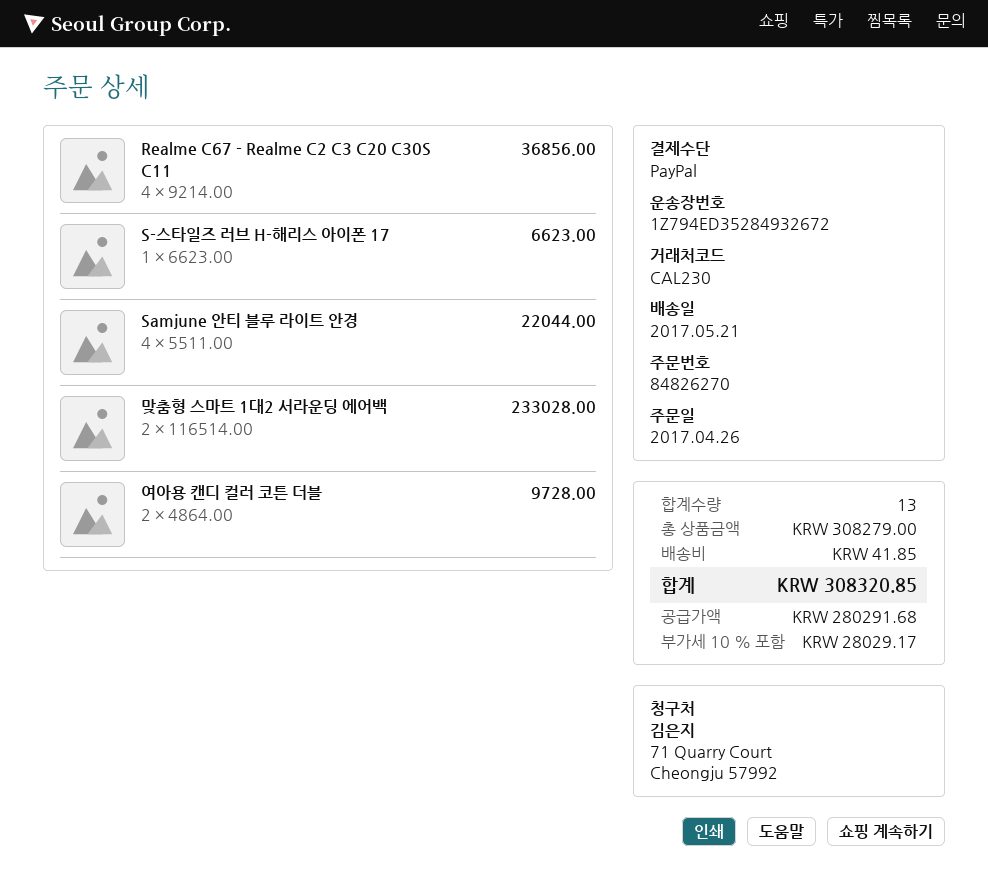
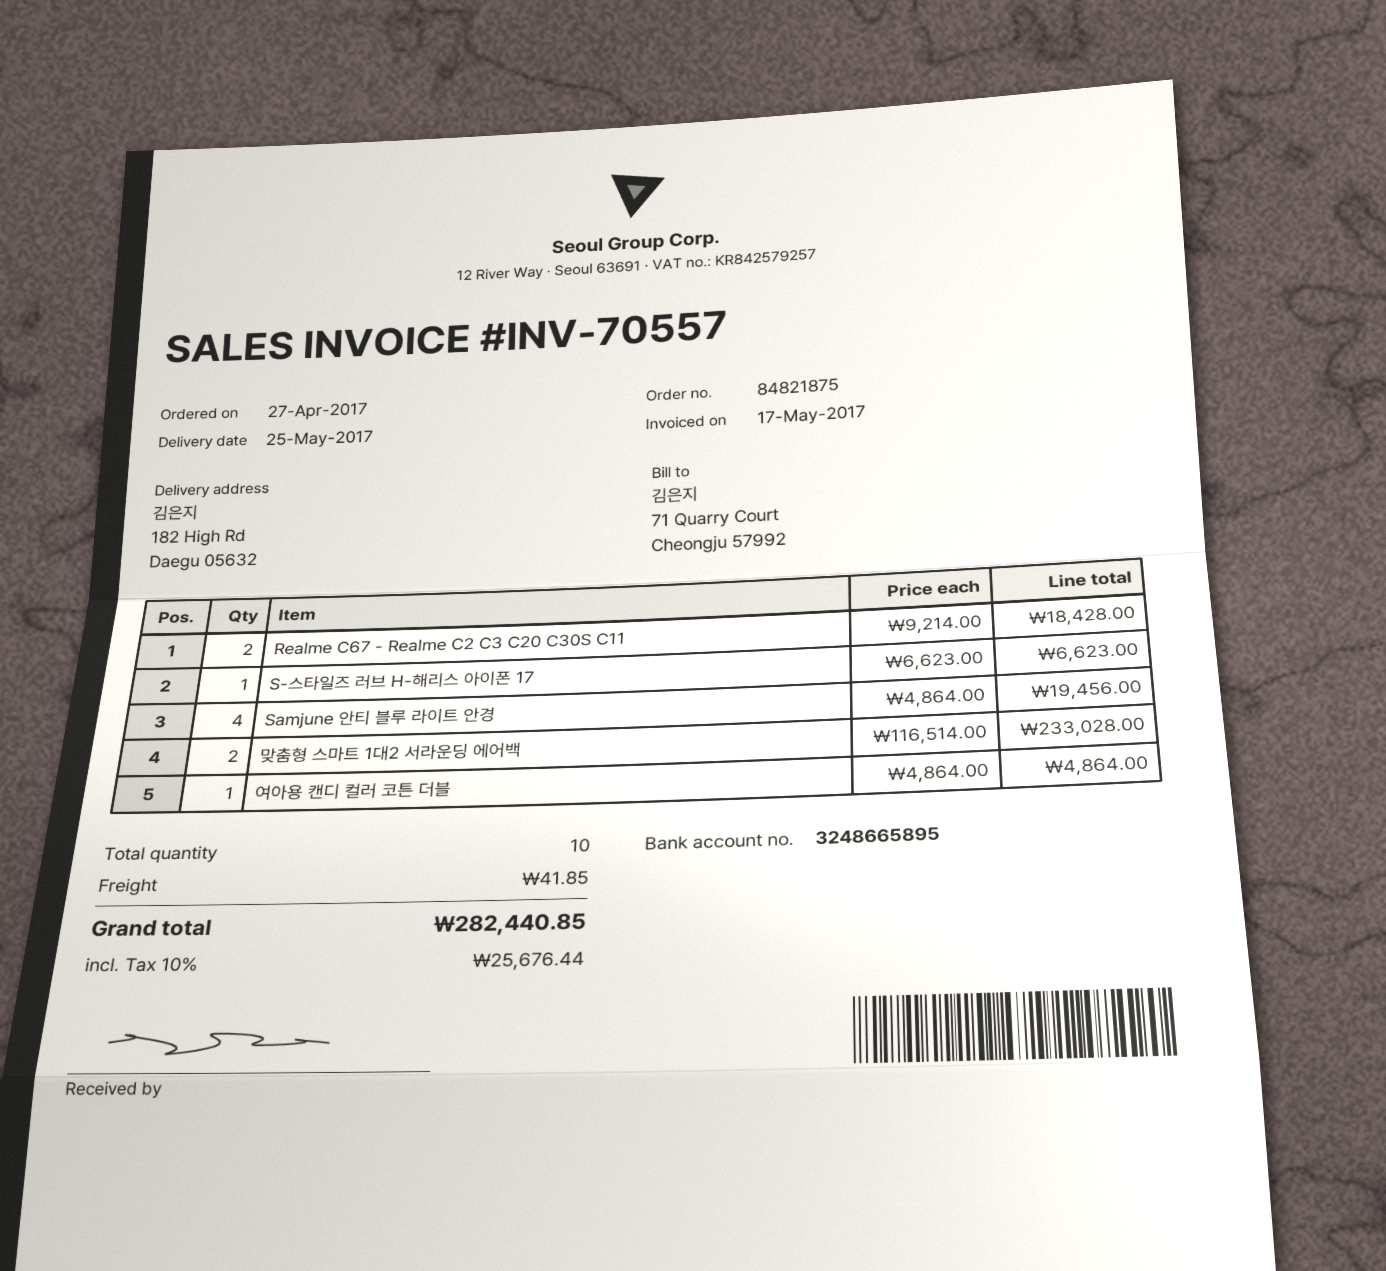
order number: 84826270 -> 84821875
order date: 2017-04-26 -> 2017-04-27
delivery date: 2017-05-21 -> 2017-05-25
Realme C67 - Realme C2 C3 C20 C30S C11: 4 x 9214.00 = 36856.00 -> 2 x 9214.00 = 18428.00
Samjune 안티 블루 라이트 안경: 4 x 5511.00 = 22044.00 -> 4 x 4864.00 = 19456.00
여아용 캔디 컬러 코튼 더블: 2 x 4864.00 = 9728.00 -> 1 x 4864.00 = 4864.00
total quantity: 13 -> 10
tax: 10% = 28029.17 -> 10% = 25676.44
total: 308320.85 -> 282440.85

